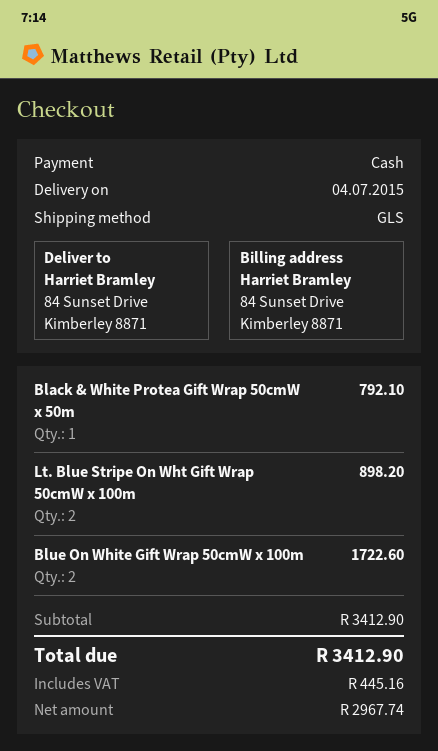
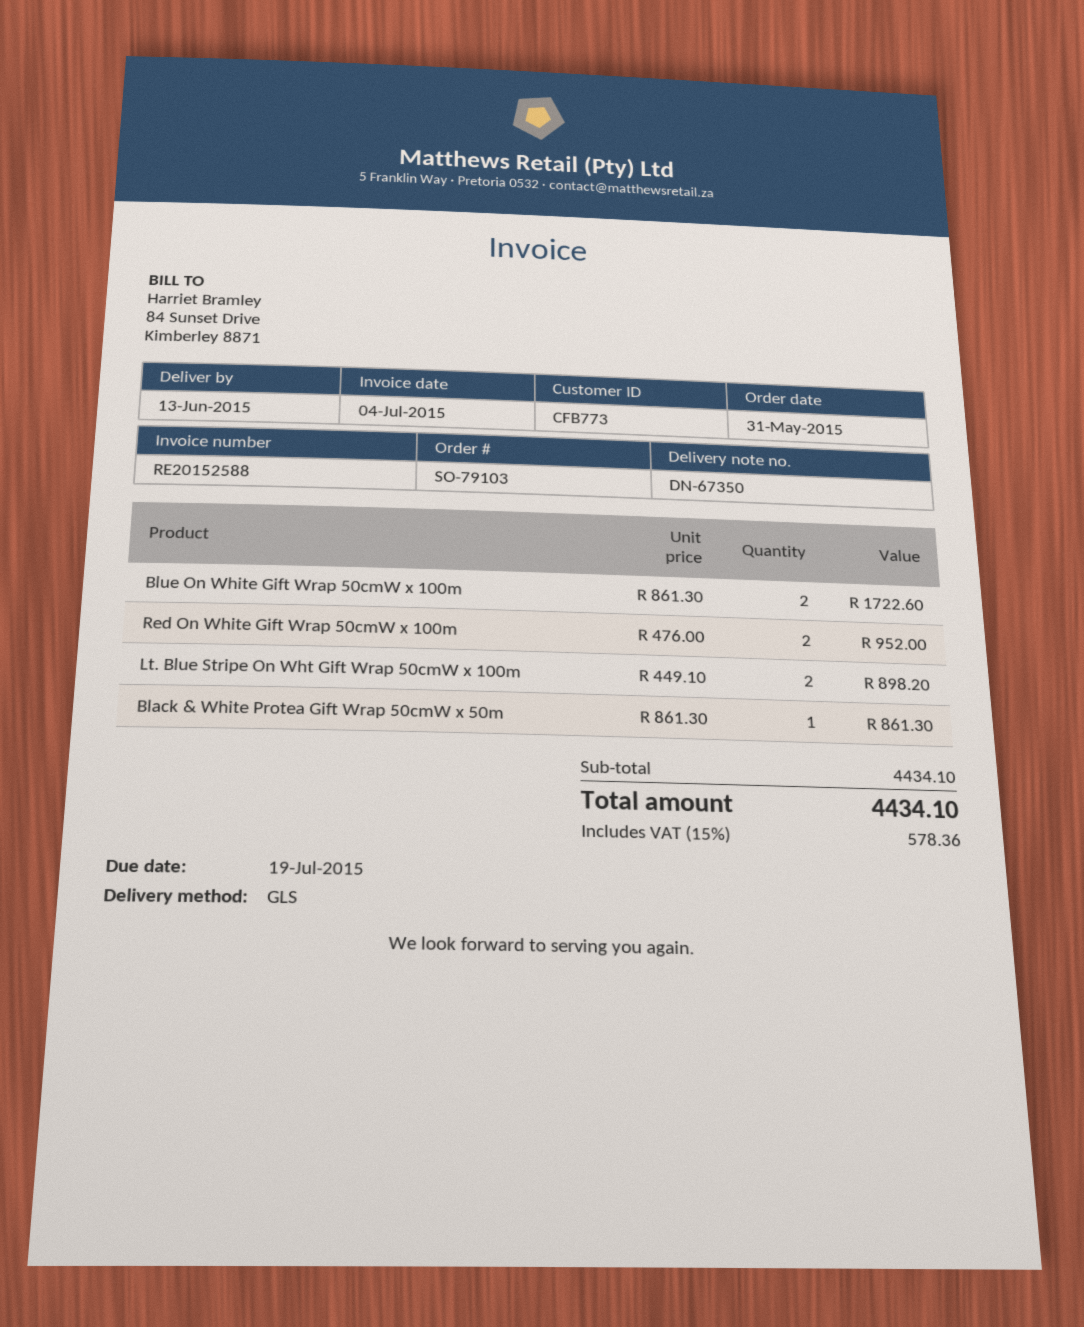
delivery date: 2015-07-04 -> 2015-06-13
Black & White Protea Gift Wrap 50cmW x 50m: 1 for 792.10 -> 1 for 861.30
Red On White Gift Wrap 50cmW x 100m: none -> 2 for 952.00
subtotal: 3412.90 -> 4434.10
tax: 445.16 -> 578.36
total: 3412.90 -> 4434.10

